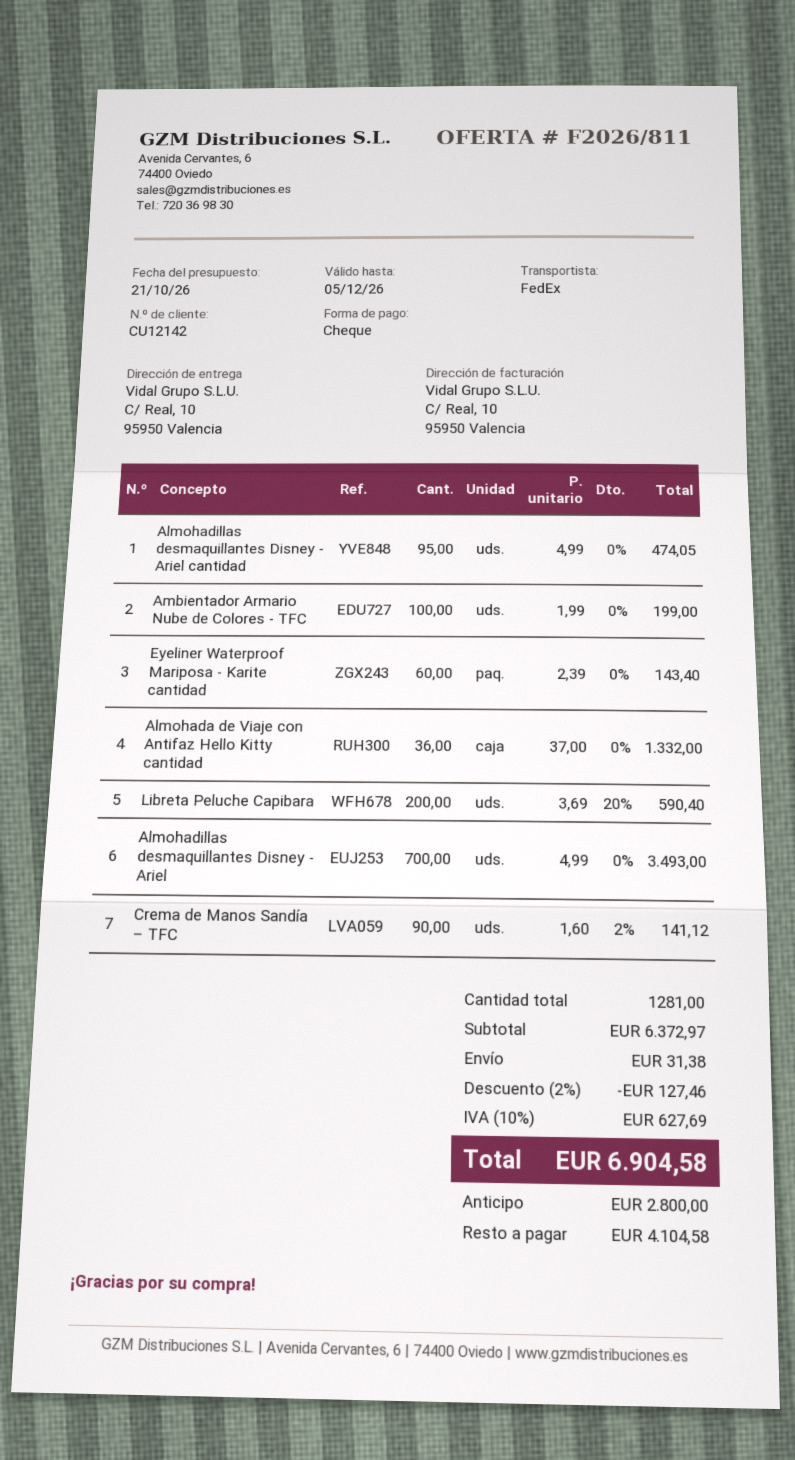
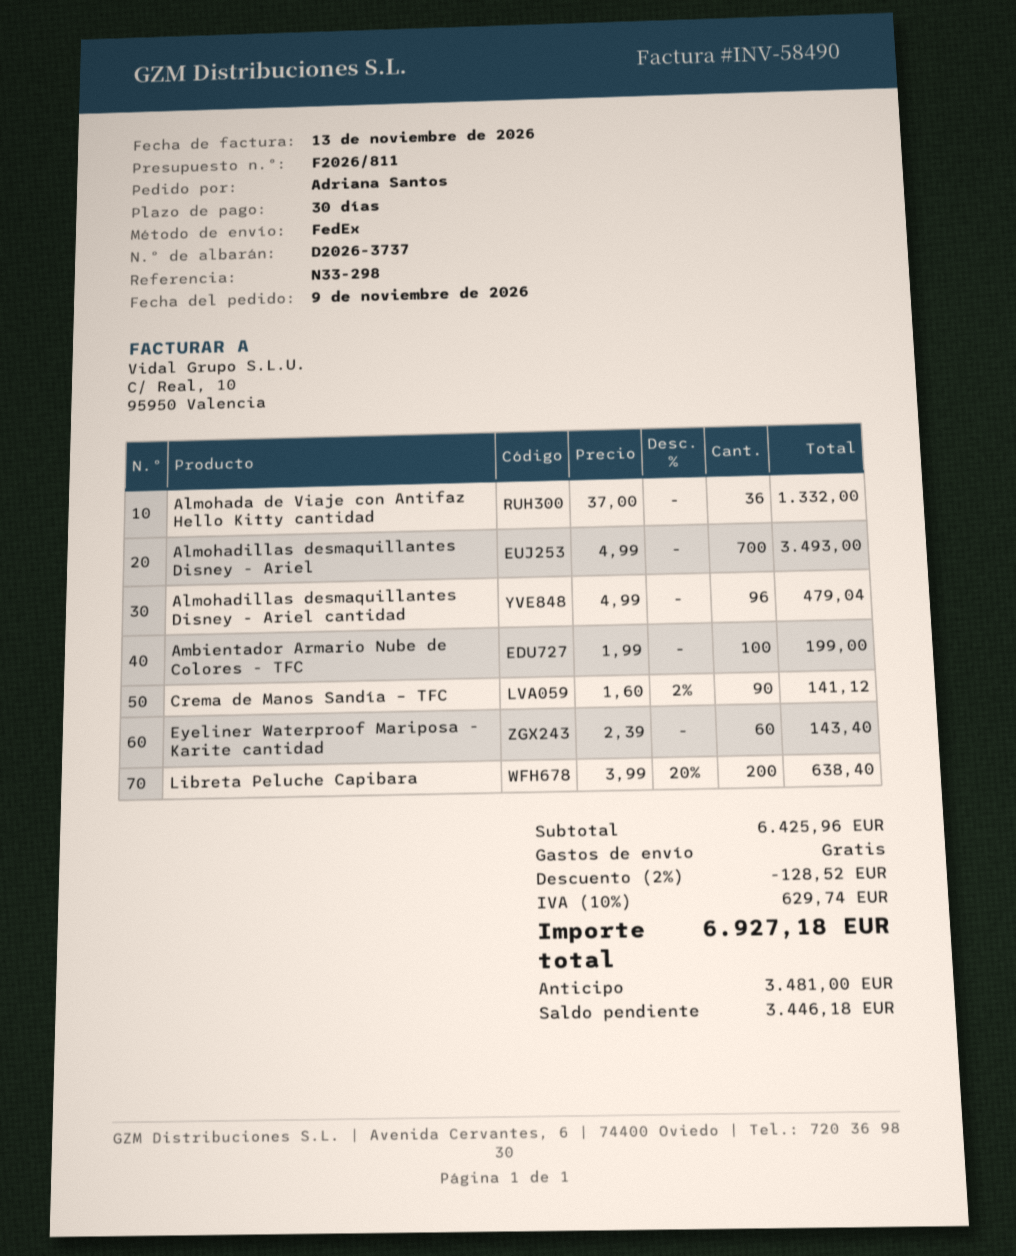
Almohadillas desmaquillantes Disney - Ariel cantidad: 95 x 4.99 = 474.05 -> 96 x 4.99 = 479.04
Libreta Peluche Capibara: 200 x 3.69 - 20% = 590.40 -> 200 x 3.99 - 20% = 638.40
subtotal: 6372.97 -> 6425.96
discount: 2% = 127.46 -> 2% = 128.52
shipping: 31.38 -> 0.00
tax: 10% = 627.69 -> 10% = 629.74
total: 6904.58 -> 6927.18
deposit: 2800.00 -> 3481.00
balance: 4104.58 -> 3446.18

